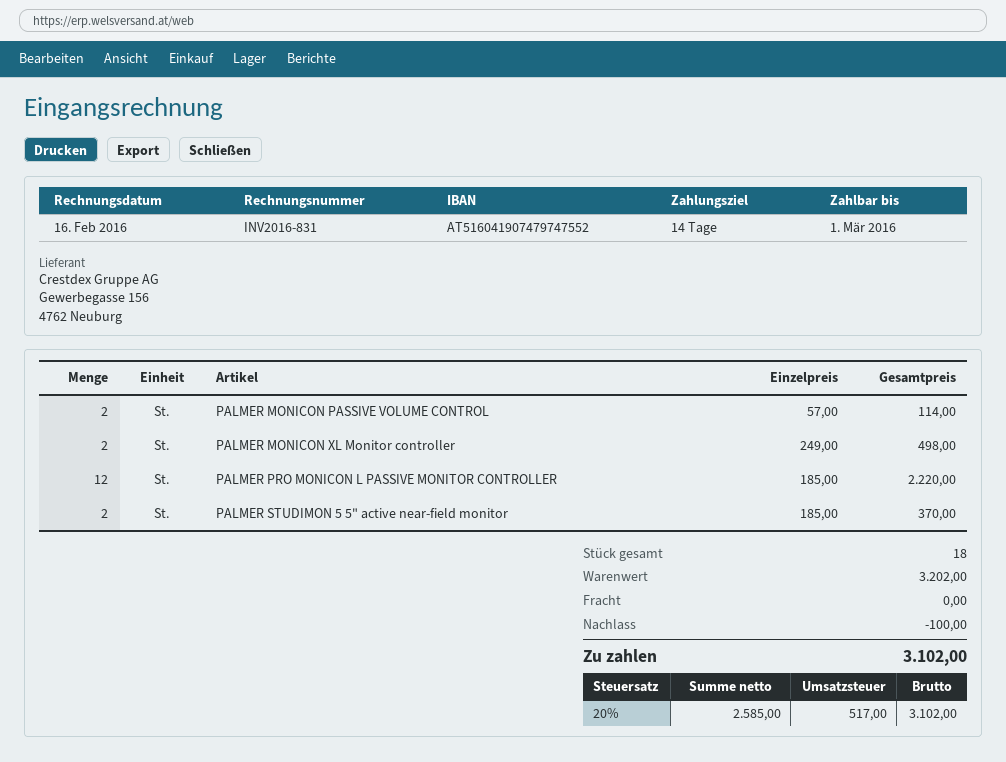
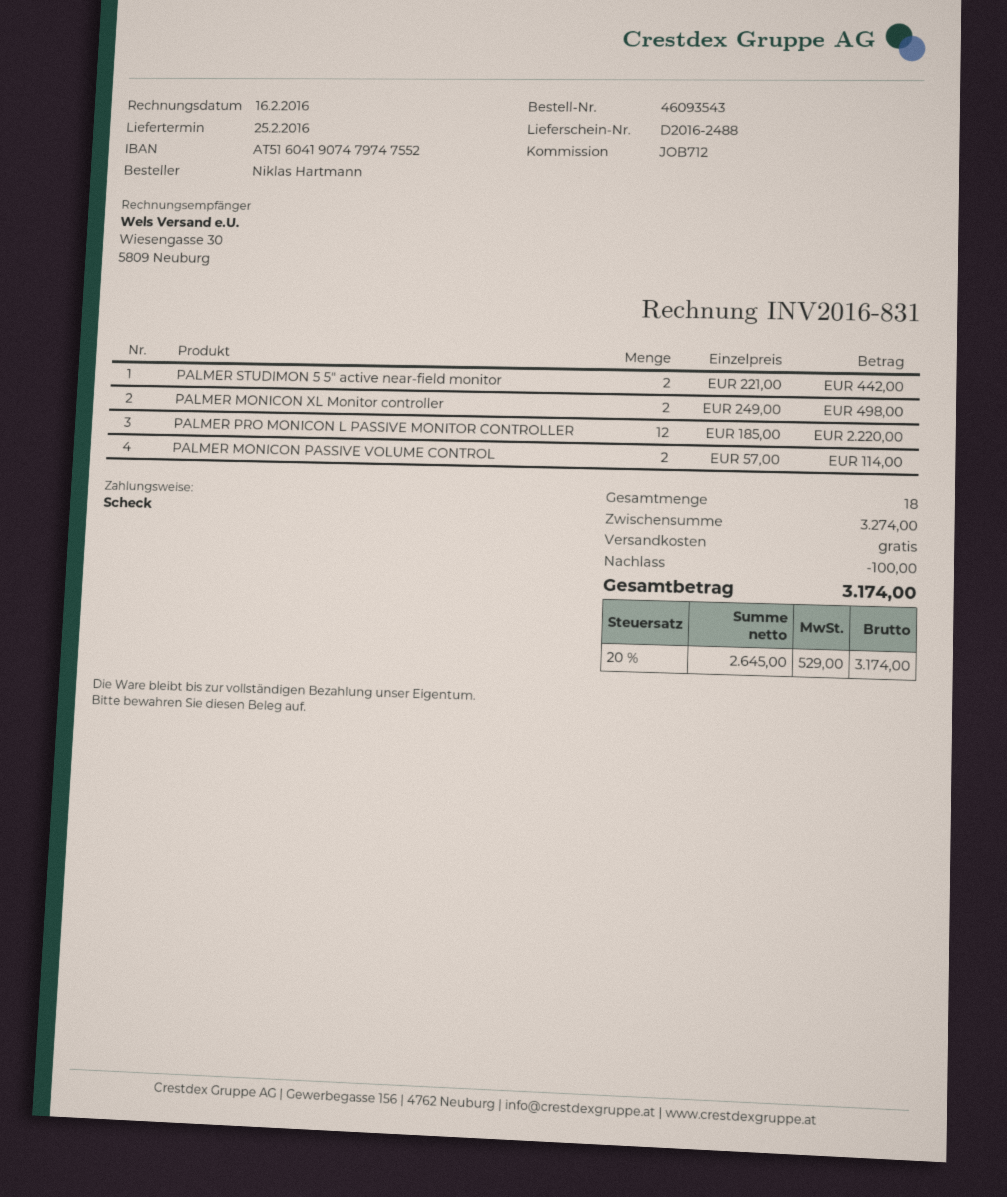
PALMER STUDIMON 5 5" active near-field monitor: 2 x 185.00 = 370.00 -> 2 x 221.00 = 442.00
subtotal: 3202.00 -> 3274.00
net: 2585.00 -> 2645.00
tax: 20% = 517.00 -> 20% = 529.00
total: 3102.00 -> 3174.00

